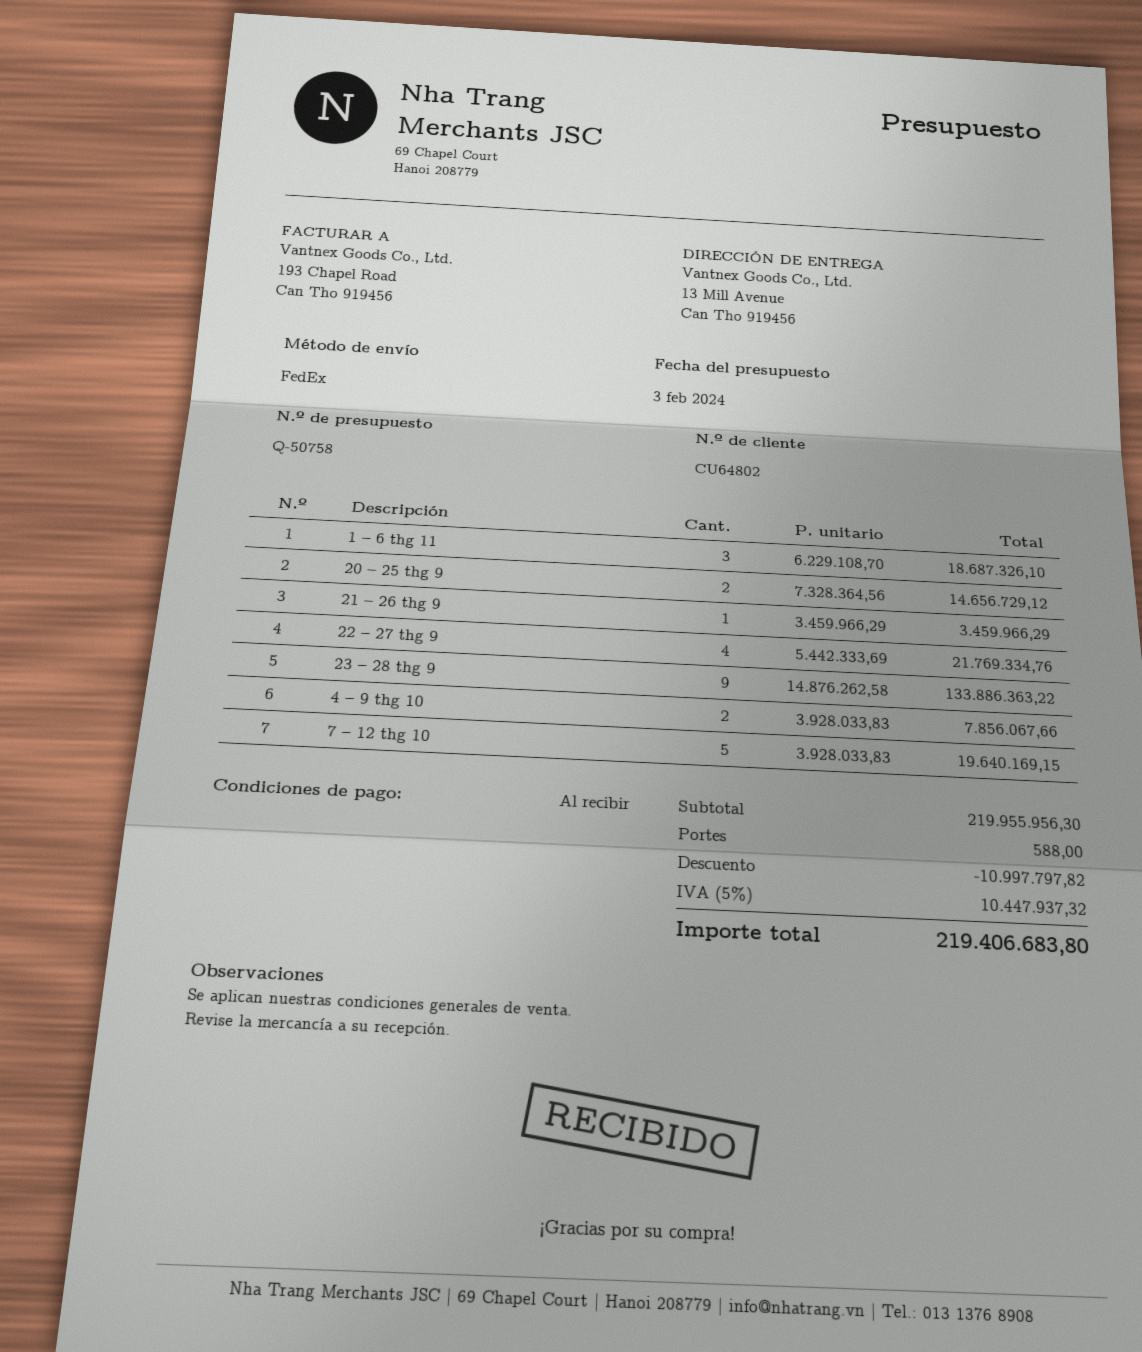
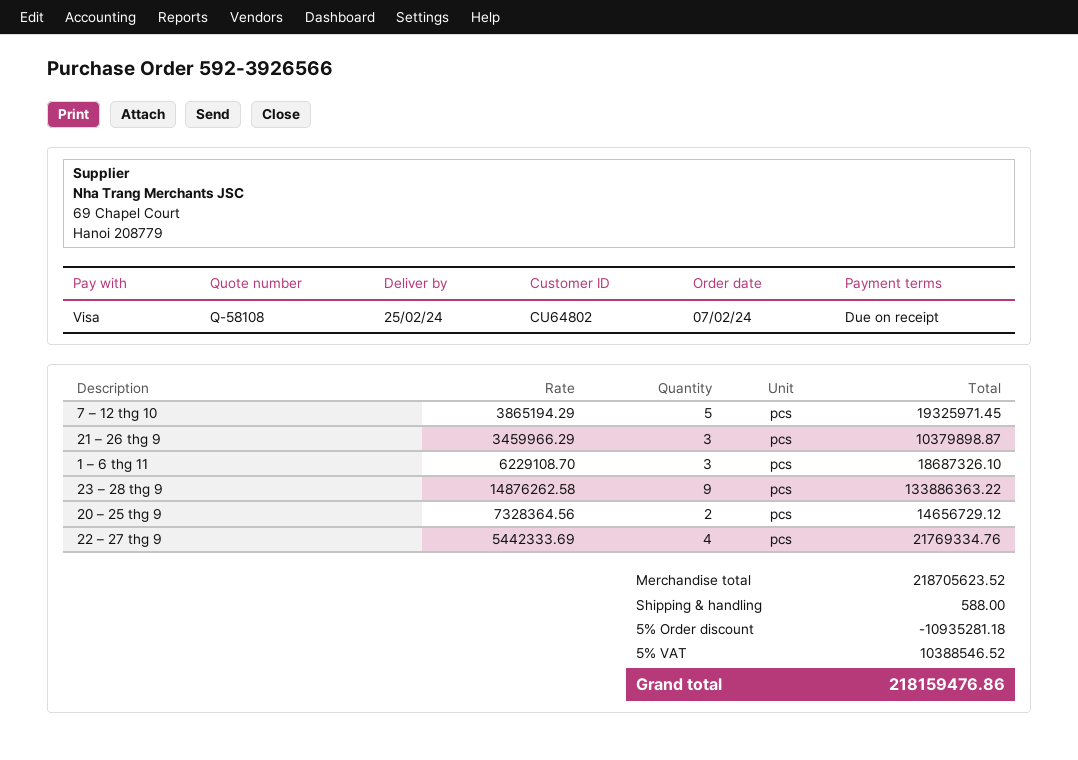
quote number: Q-50758 -> Q-58108
21 – 26 thg 9: 1 x 3459966.29 = 3459966.29 -> 3 x 3459966.29 = 10379898.87
4 – 9 thg 10: 2 x 3928033.83 = 7856067.66 -> none
7 – 12 thg 10: 5 x 3928033.83 = 19640169.15 -> 5 x 3865194.29 = 19325971.45
subtotal: 219955956.30 -> 218705623.52
discount: 10997797.82 -> 10935281.18
tax: 5% = 10447937.32 -> 5% = 10388546.52
total: 219406683.80 -> 218159476.86

